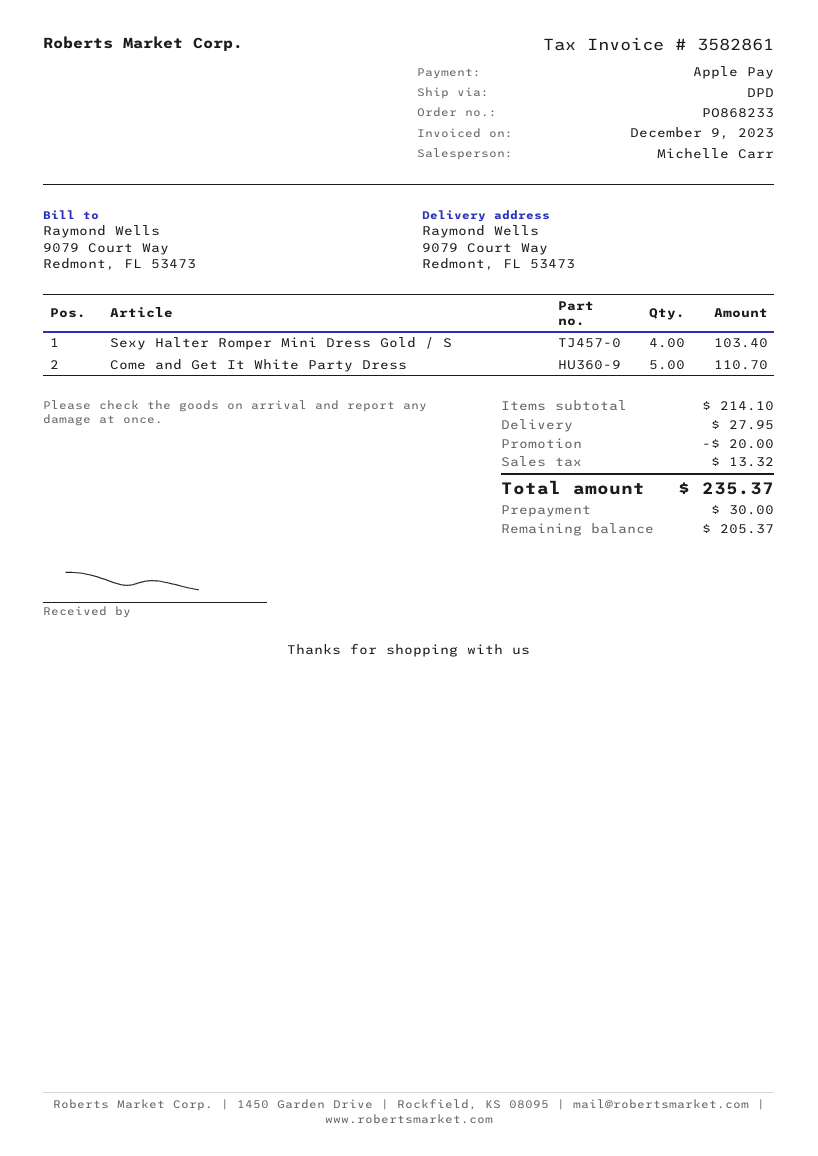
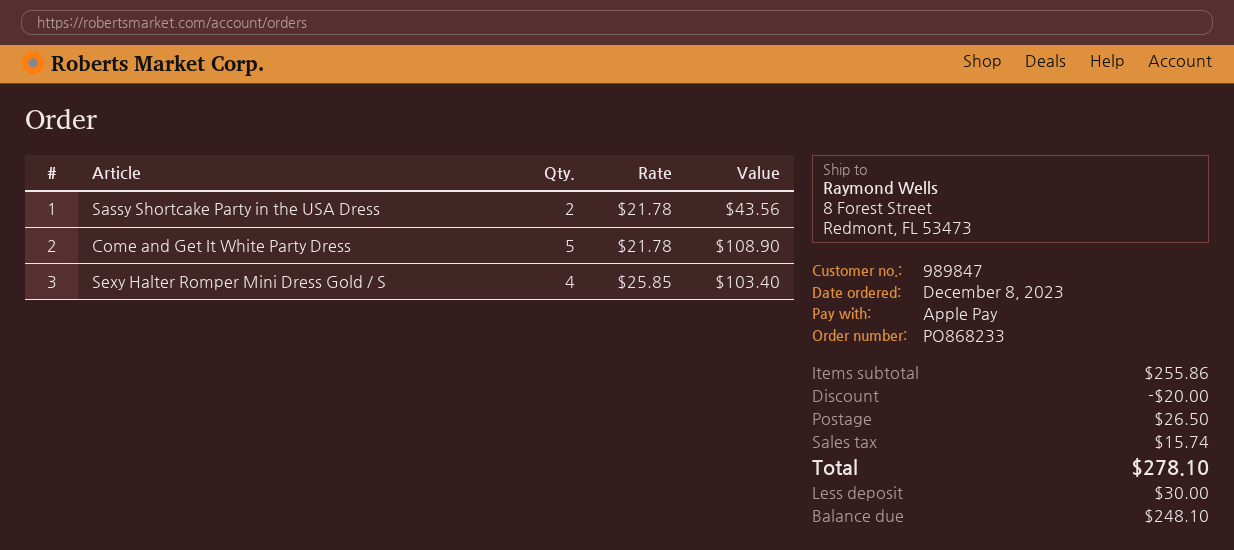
ship to: 9079 Court Way, Redmont, FL 53473 -> 8 Forest Street, Redmont, FL 53473
Come and Get It White Party Dress: 5 for 110.70 -> 5 for 108.90
Sassy Shortcake Party in the USA Dress: none -> 2 for 43.56
subtotal: 214.10 -> 255.86
shipping: 27.95 -> 26.50
tax: 13.32 -> 15.74
total: 235.37 -> 278.10
balance: 205.37 -> 248.10

